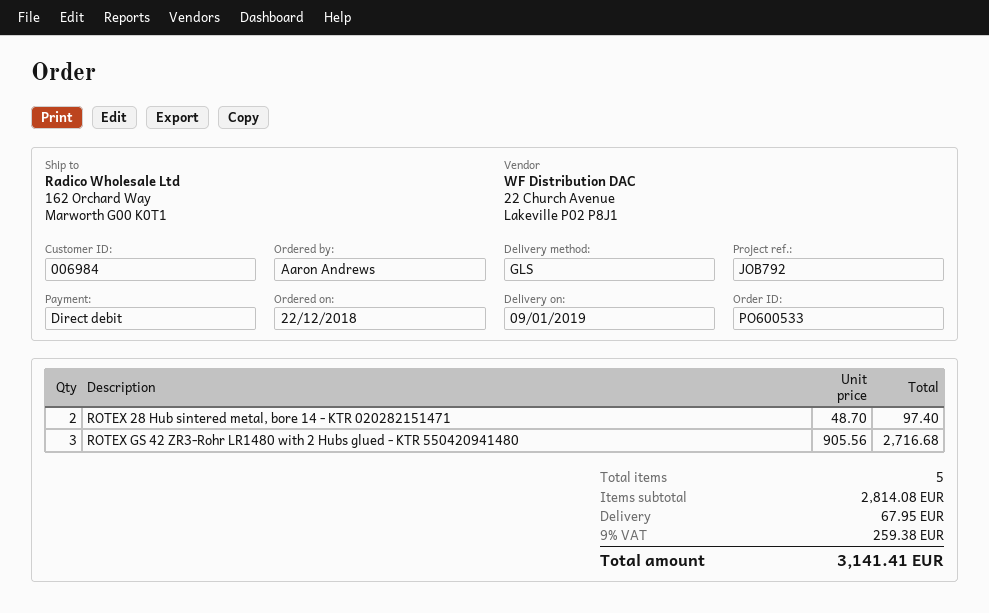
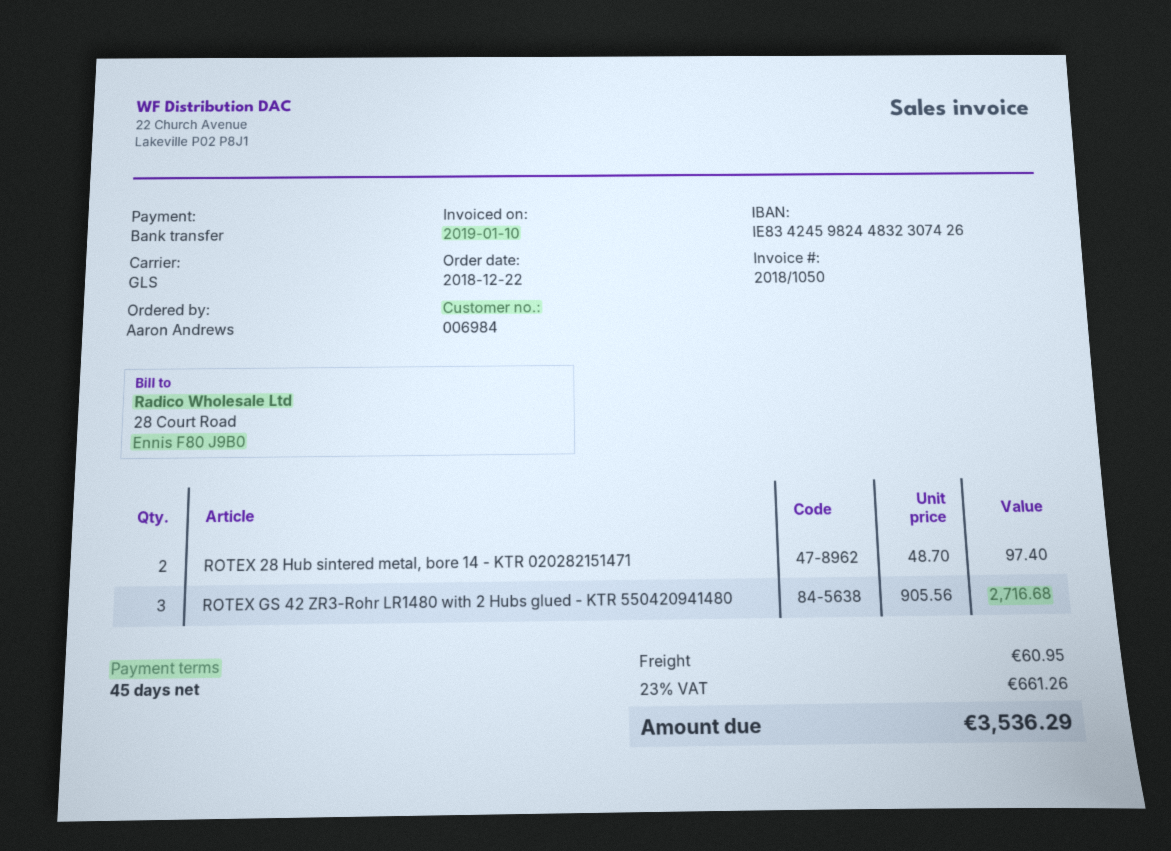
payment method: direct debit -> bank transfer
shipping: 67.95 -> 60.95
tax: 9% = 259.38 -> 23% = 661.26
total: 3141.41 -> 3536.29

